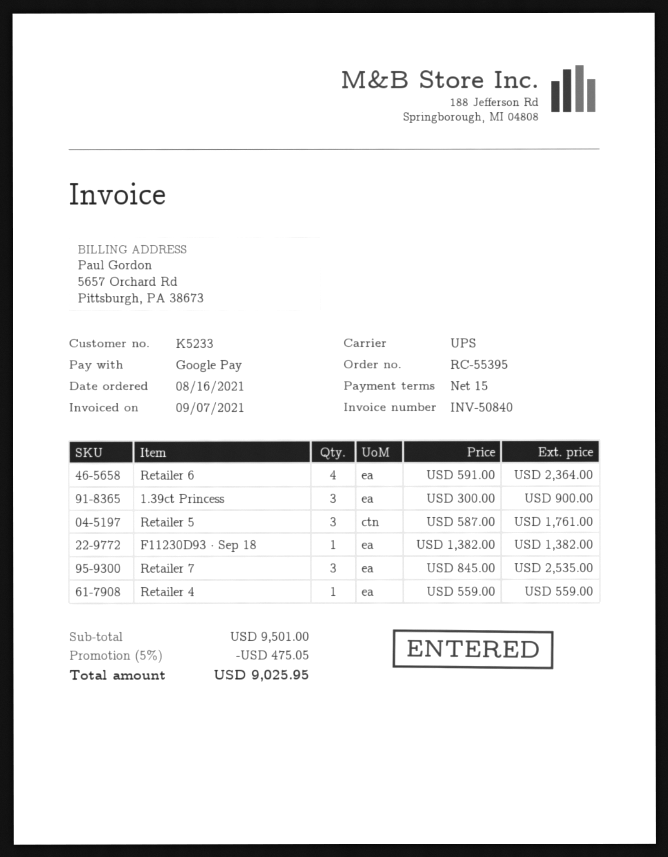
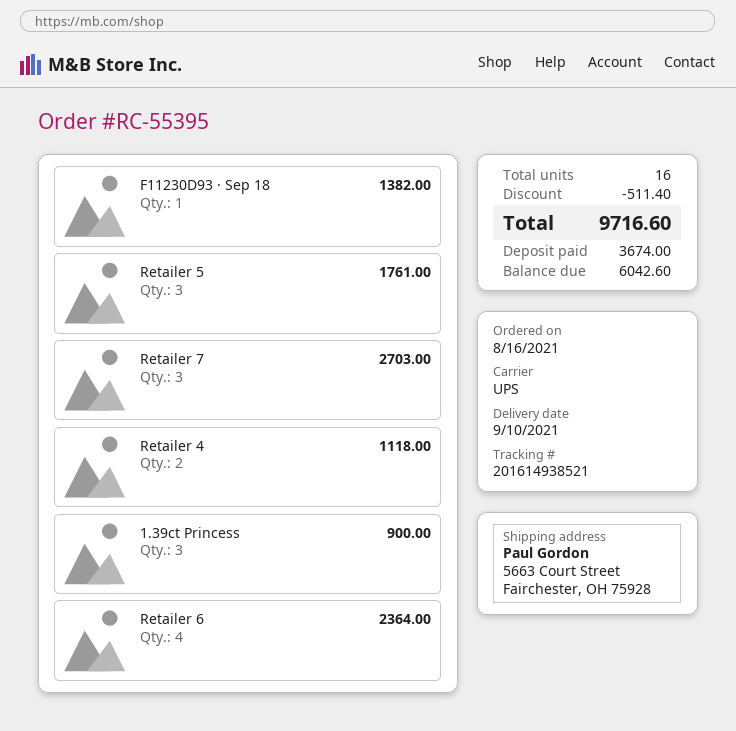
Retailer 7: 3 for 2535.00 -> 3 for 2703.00
Retailer 4: 1 for 559.00 -> 2 for 1118.00
discount: 475.05 -> 511.40
total: 9025.95 -> 9716.60

